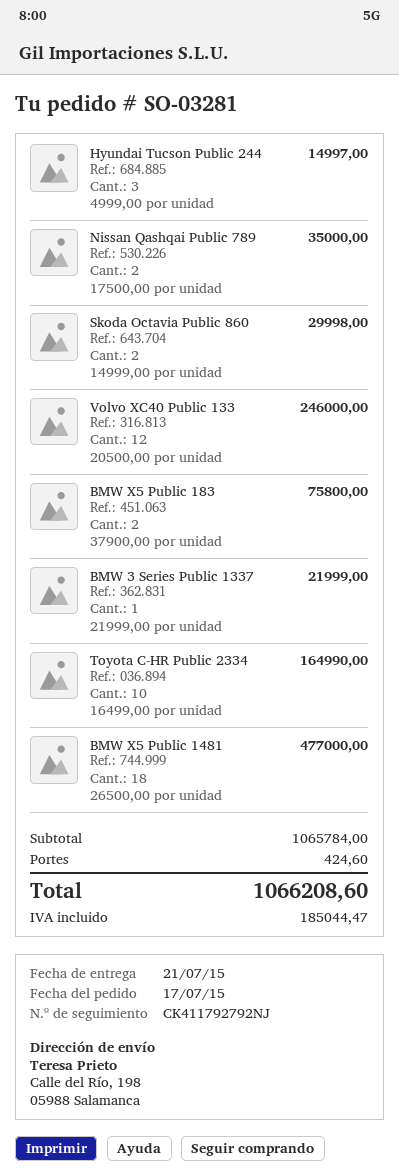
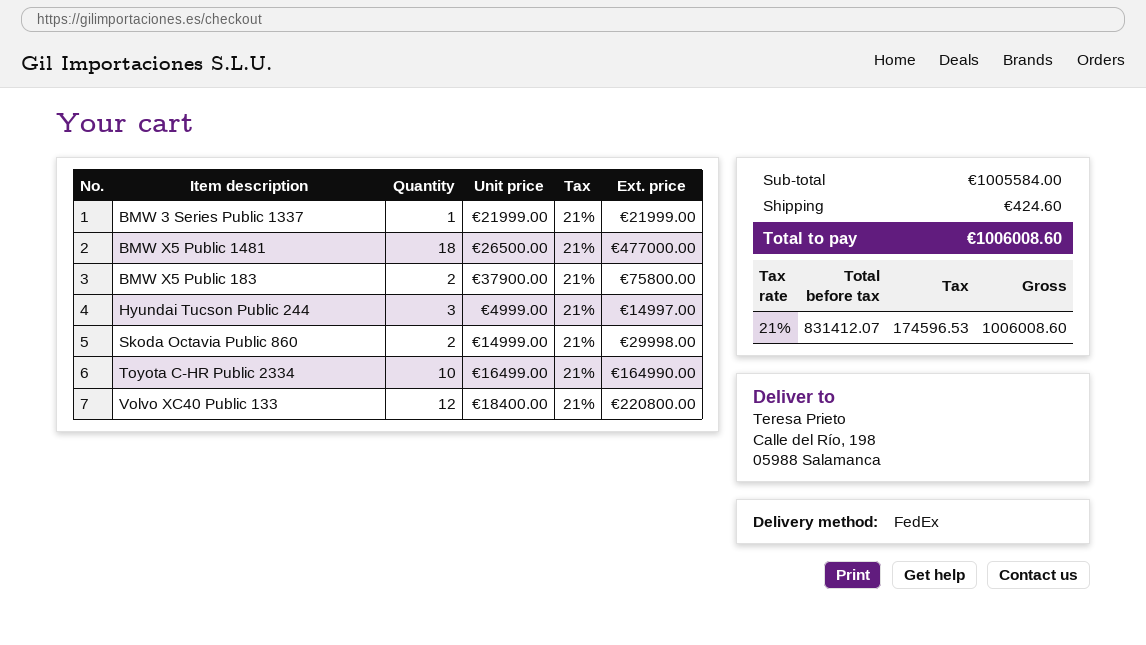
Nissan Qashqai Public 789: 2 x 17500.00 = 35000.00 -> none
Volvo XC40 Public 133: 12 x 20500.00 = 246000.00 -> 12 x 18400.00 = 220800.00
subtotal: 1065784.00 -> 1005584.00
tax: 185044.47 -> 174596.53
total: 1066208.60 -> 1006008.60

